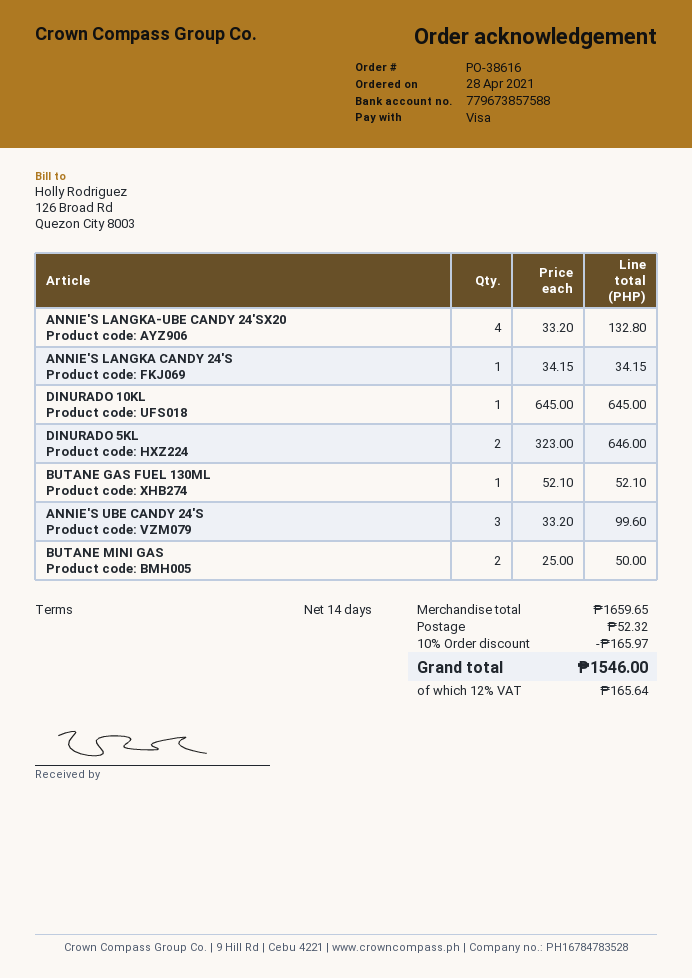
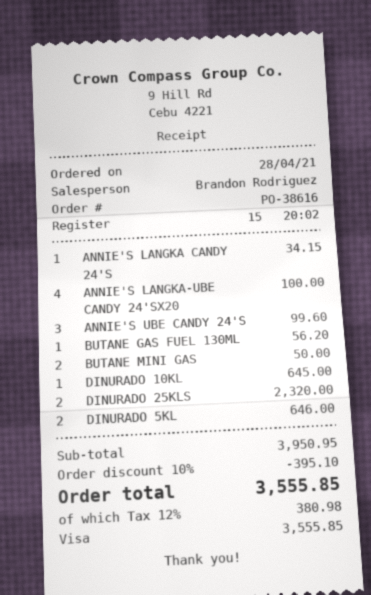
ANNIE'S LANGKA-UBE CANDY 24'SX20: 4 for 132.80 -> 4 for 100.00
BUTANE GAS FUEL 130ML: 1 for 52.10 -> 1 for 56.20
DINURADO 25KLS: none -> 2 for 2320.00
subtotal: 1659.65 -> 3950.95
discount: 10% = 165.97 -> 10% = 395.10
shipping: 52.32 -> none
tax: 12% = 165.64 -> 12% = 380.98
total: 1546.00 -> 3555.85

